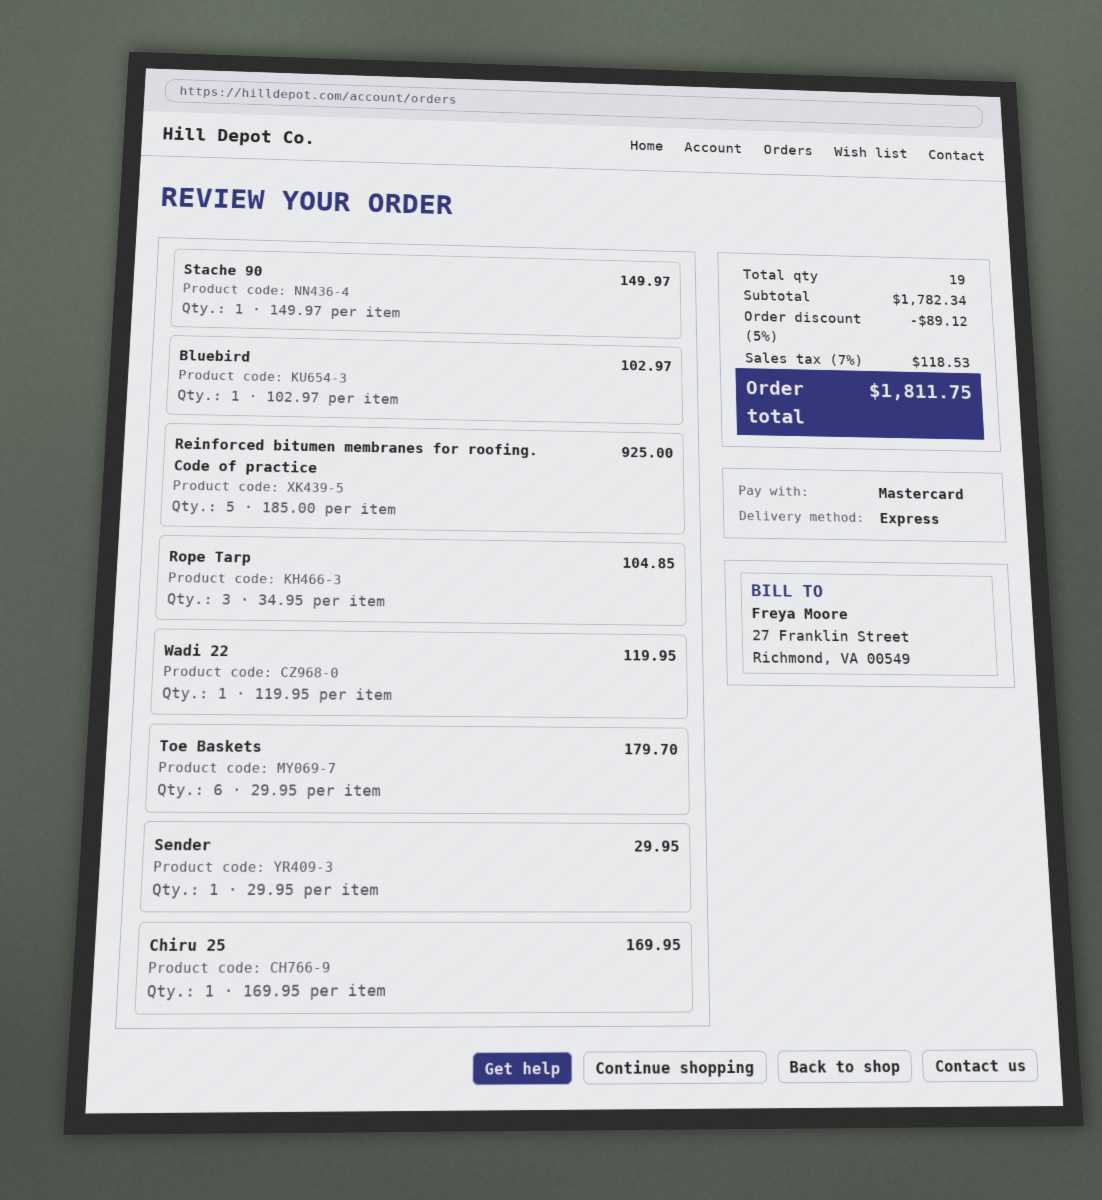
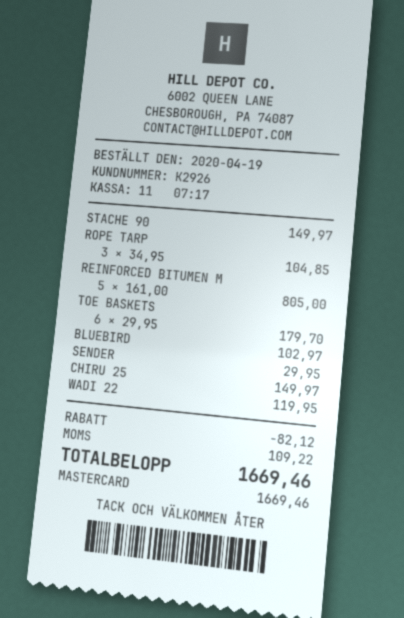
Reinforced bitumen membranes for roofing. Code of practice: 5 x 185.00 = 925.00 -> 5 x 161.00 = 805.00
Chiru 25: 1 x 169.95 = 169.95 -> 1 x 149.97 = 149.97
discount: 89.12 -> 82.12
tax: 118.53 -> 109.22
total: 1811.75 -> 1669.46

